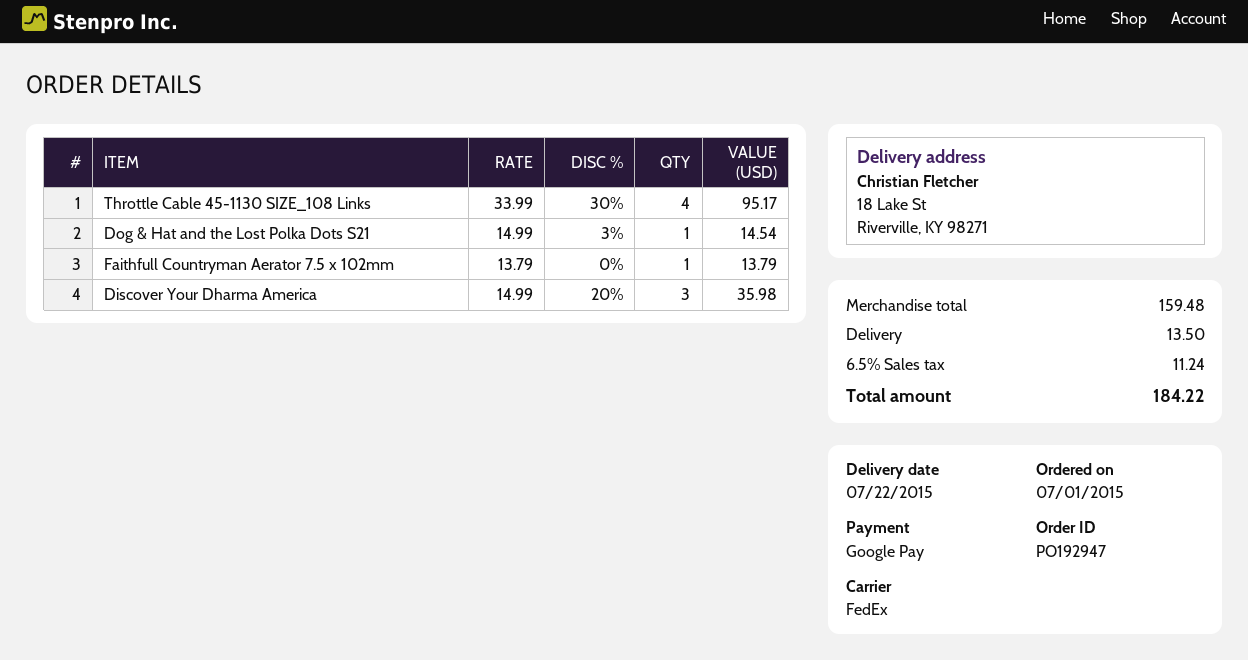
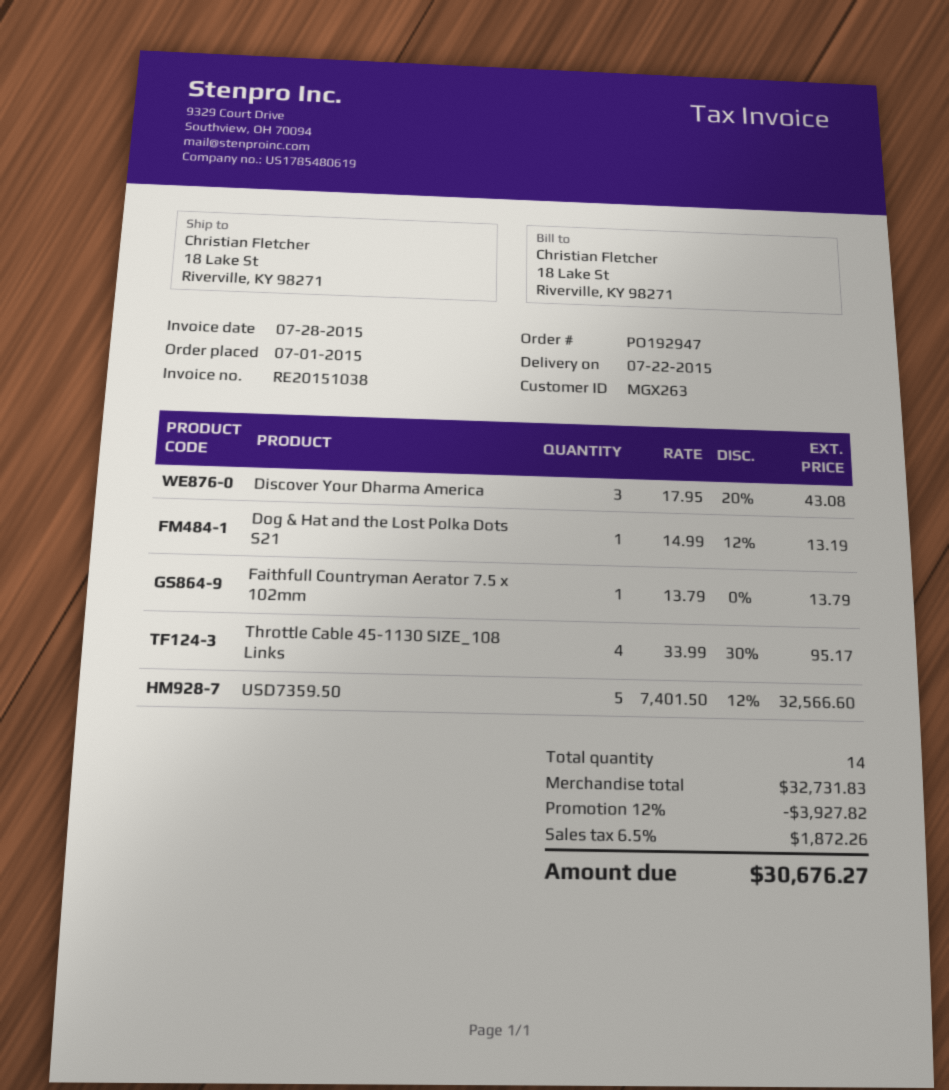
Dog & Hat and the Lost Polka Dots S21: 1 x 14.99 - 3% = 14.54 -> 1 x 14.99 - 12% = 13.19
Discover Your Dharma America: 3 x 14.99 - 20% = 35.98 -> 3 x 17.95 - 20% = 43.08
USD7359.50: none -> 5 x 7401.50 - 12% = 32566.60
subtotal: 159.48 -> 32731.83
discount: none -> 12% = 3927.82
shipping: 13.50 -> none
tax: 6.5% = 11.24 -> 6.5% = 1872.26
total: 184.22 -> 30676.27

